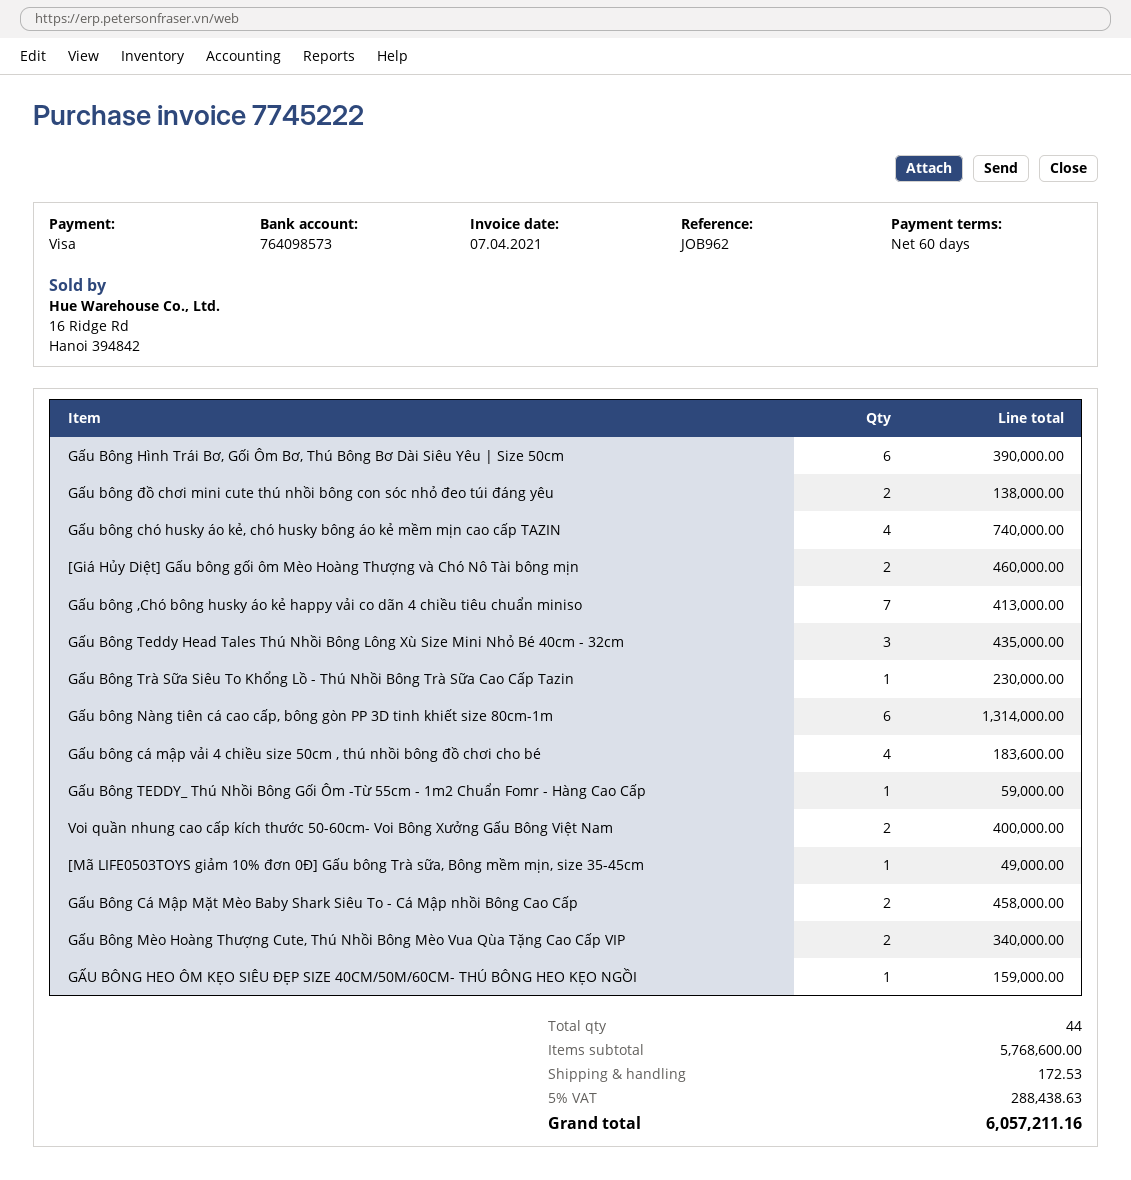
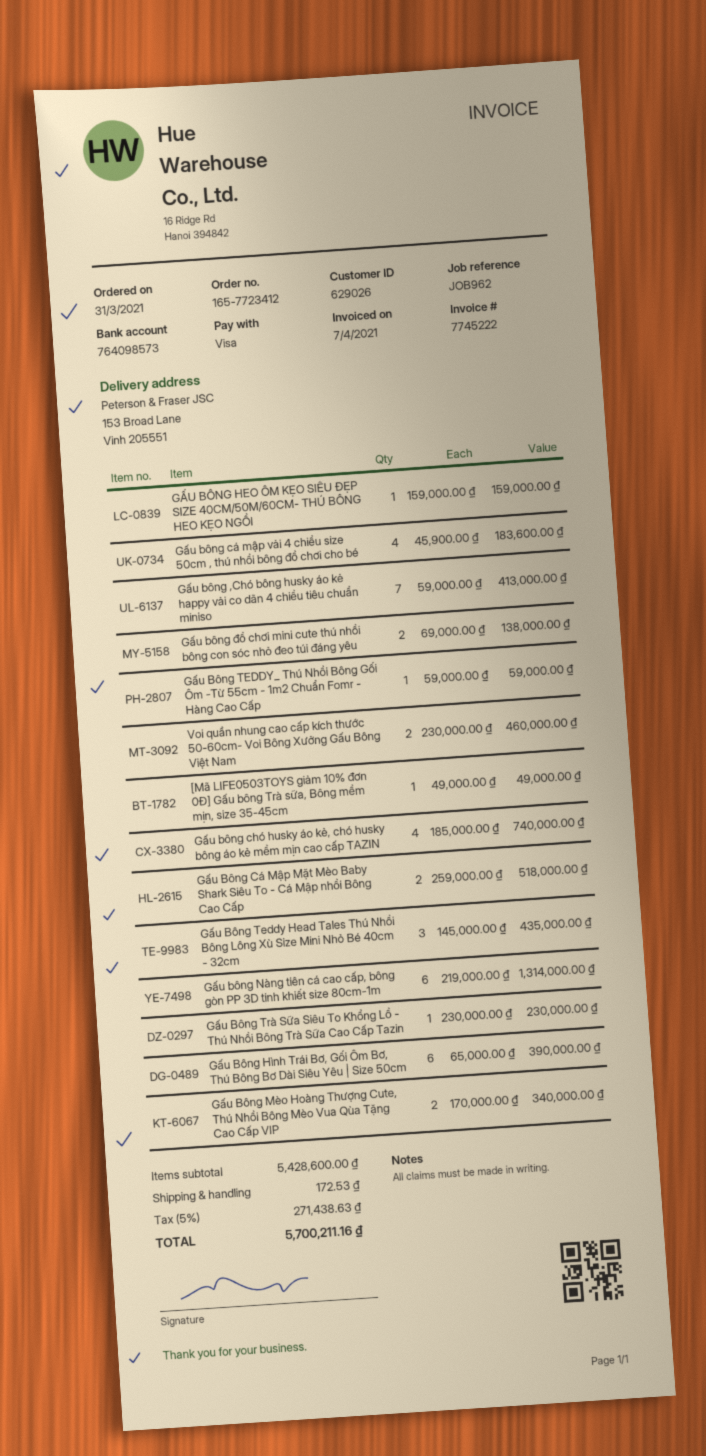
[Giá Hủy Diệt] Gấu bông gối ôm Mèo Hoàng Thượng và Chó Nô Tài bông mịn: 2 for 460000.00 -> none
Voi quần nhung cao cấp kích thước 50-60cm- Voi Bông Xưởng Gấu Bông Việt Nam: 2 for 400000.00 -> 2 for 460000.00
Gấu Bông Cá Mập Mặt Mèo Baby Shark Siêu To - Cá Mập nhồi Bông Cao Cấp: 2 for 458000.00 -> 2 for 518000.00
subtotal: 5768600.00 -> 5428600.00
tax: 5% = 288438.63 -> 5% = 271438.63
total: 6057211.16 -> 5700211.16

